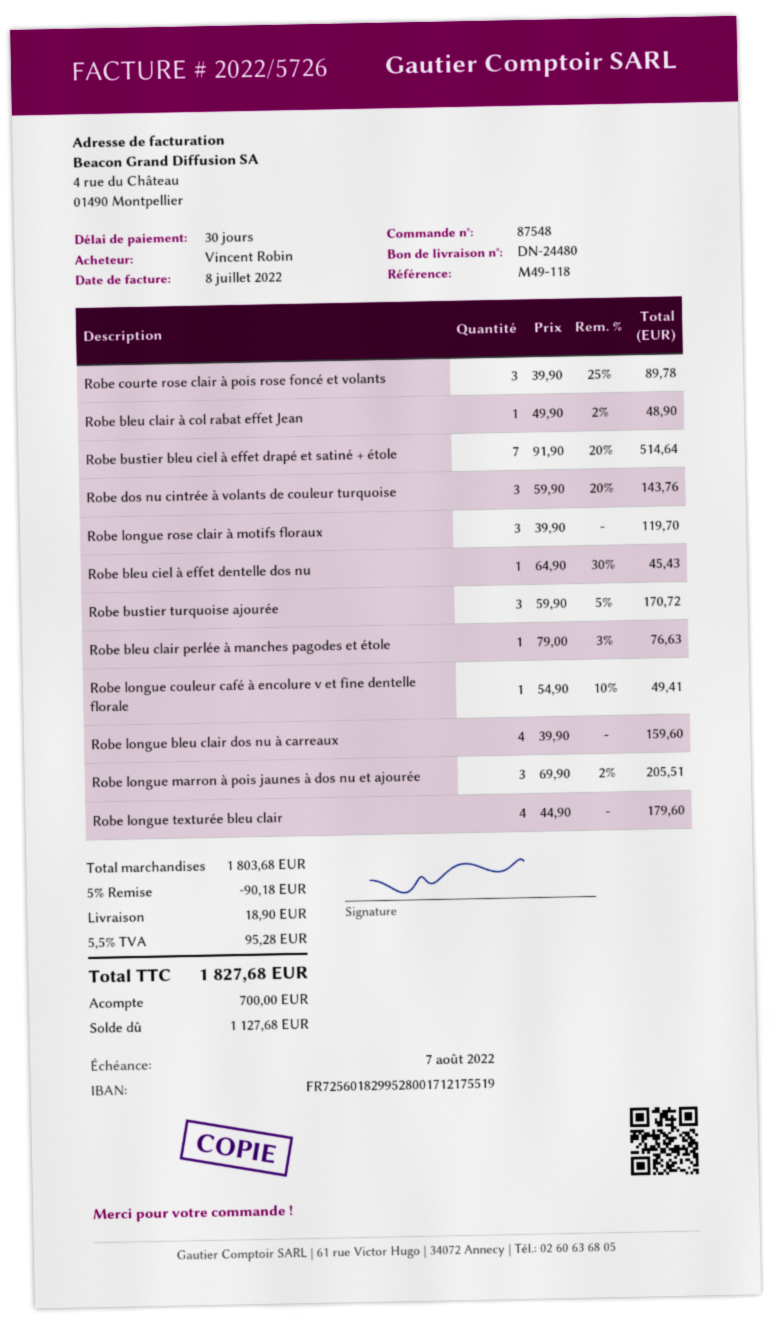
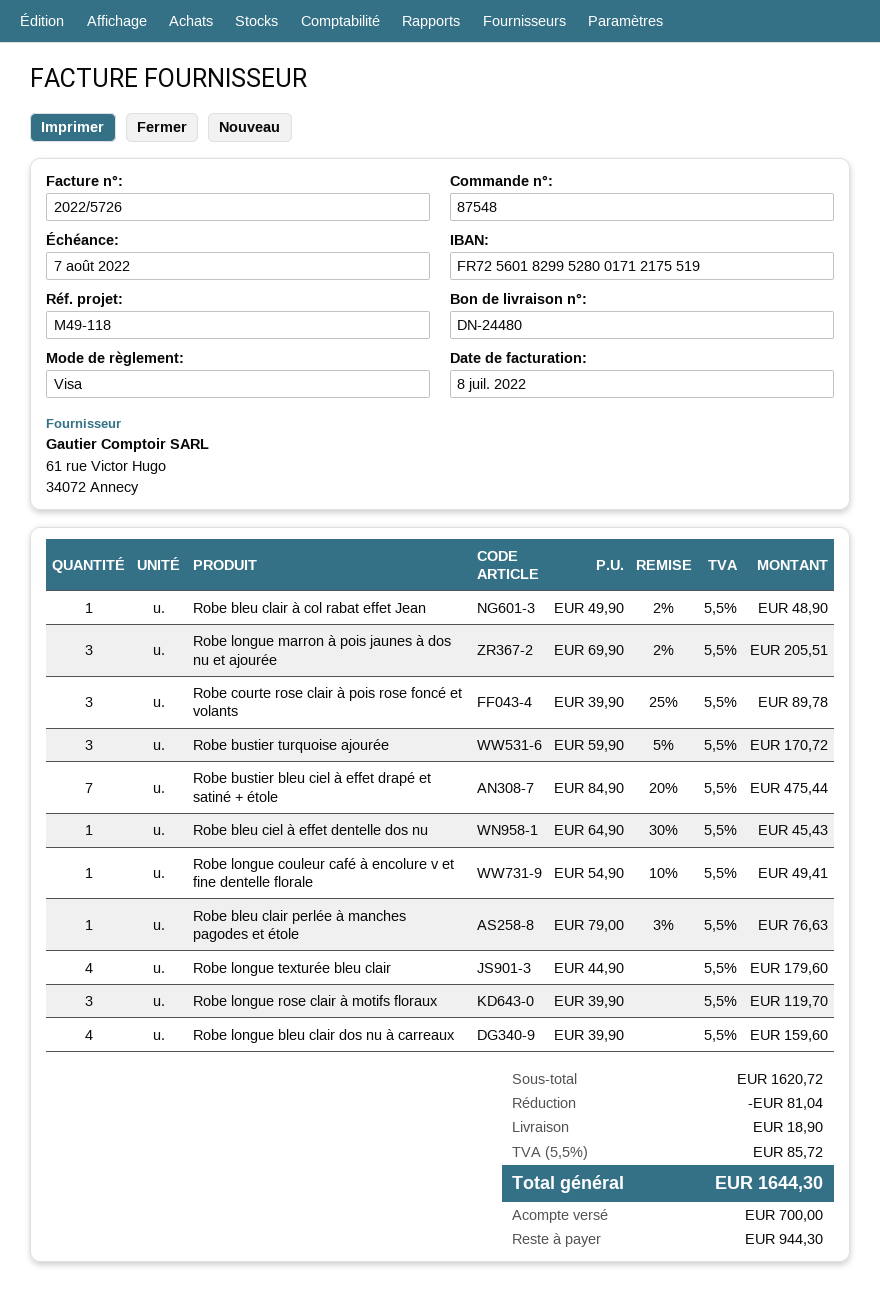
Robe bustier bleu ciel à effet drapé et satiné + étole: 7 x 91.90 - 20% = 514.64 -> 7 x 84.90 - 20% = 475.44
Robe dos nu cintrée à volants de couleur turquoise: 3 x 59.90 - 20% = 143.76 -> none
subtotal: 1803.68 -> 1620.72
discount: 90.18 -> 81.04
tax: 5.5% = 95.28 -> 5.5% = 85.72
total: 1827.68 -> 1644.30
balance: 1127.68 -> 944.30

